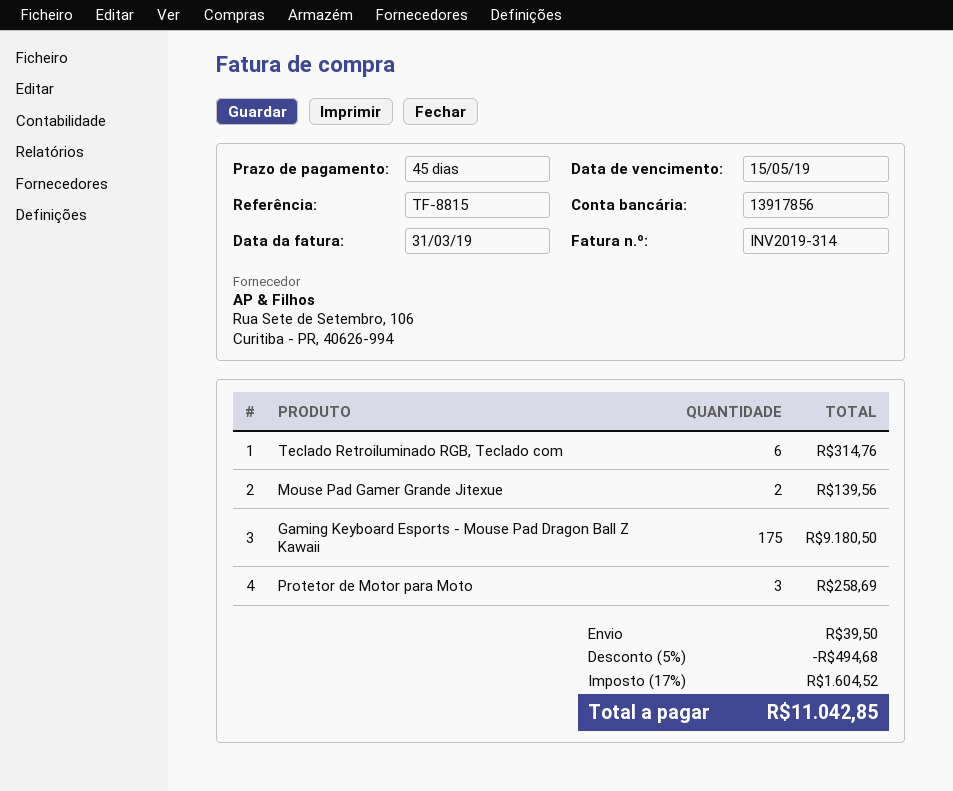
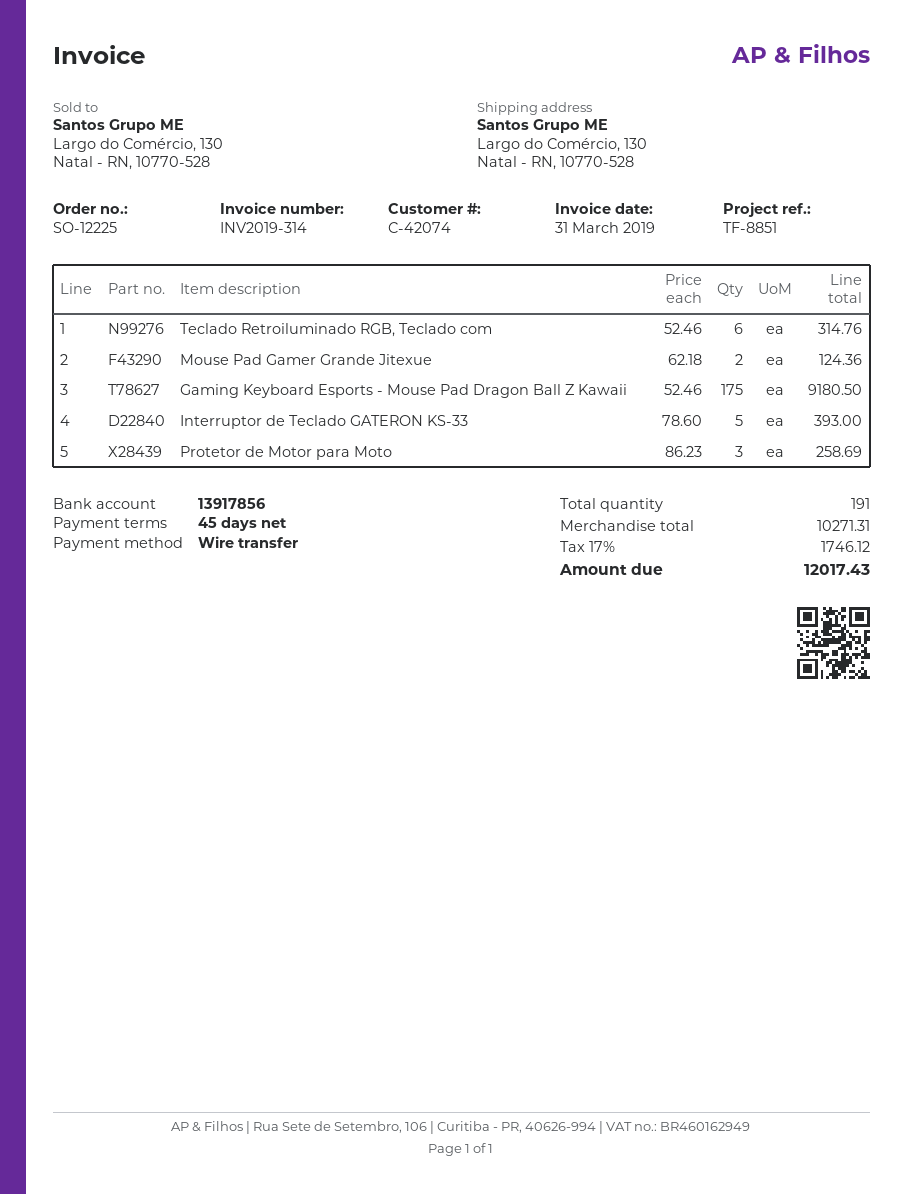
reference: TF-8815 -> TF-8851
Mouse Pad Gamer Grande Jitexue: 2 for 139.56 -> 2 for 124.36
Interruptor de Teclado GATERON KS-33: none -> 5 for 393.00
discount: 5% = 494.68 -> none
shipping: 39.50 -> none
tax: 17% = 1604.52 -> 17% = 1746.12
total: 11042.85 -> 12017.43

